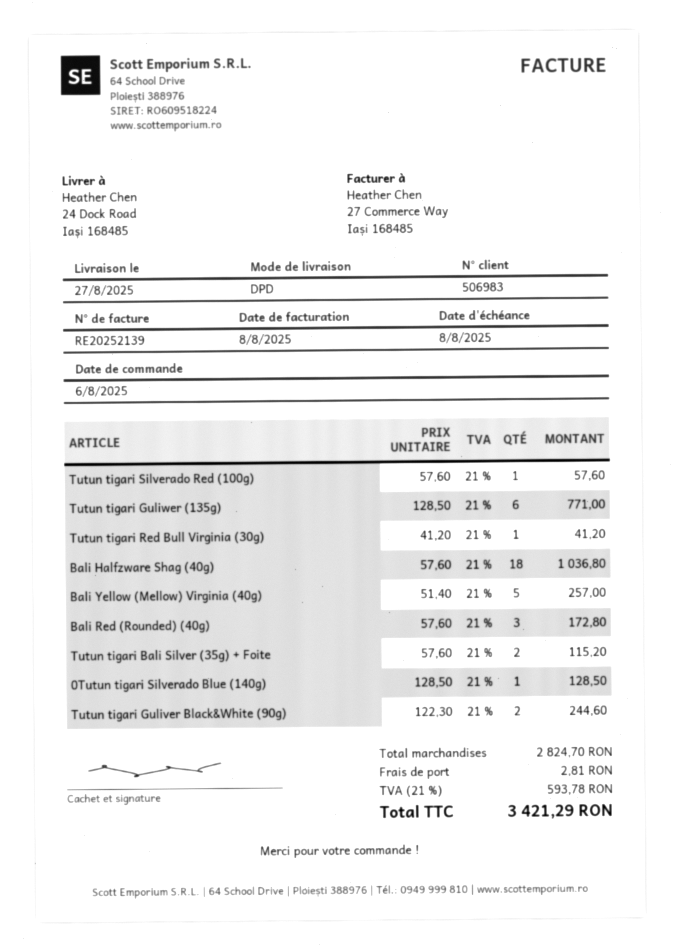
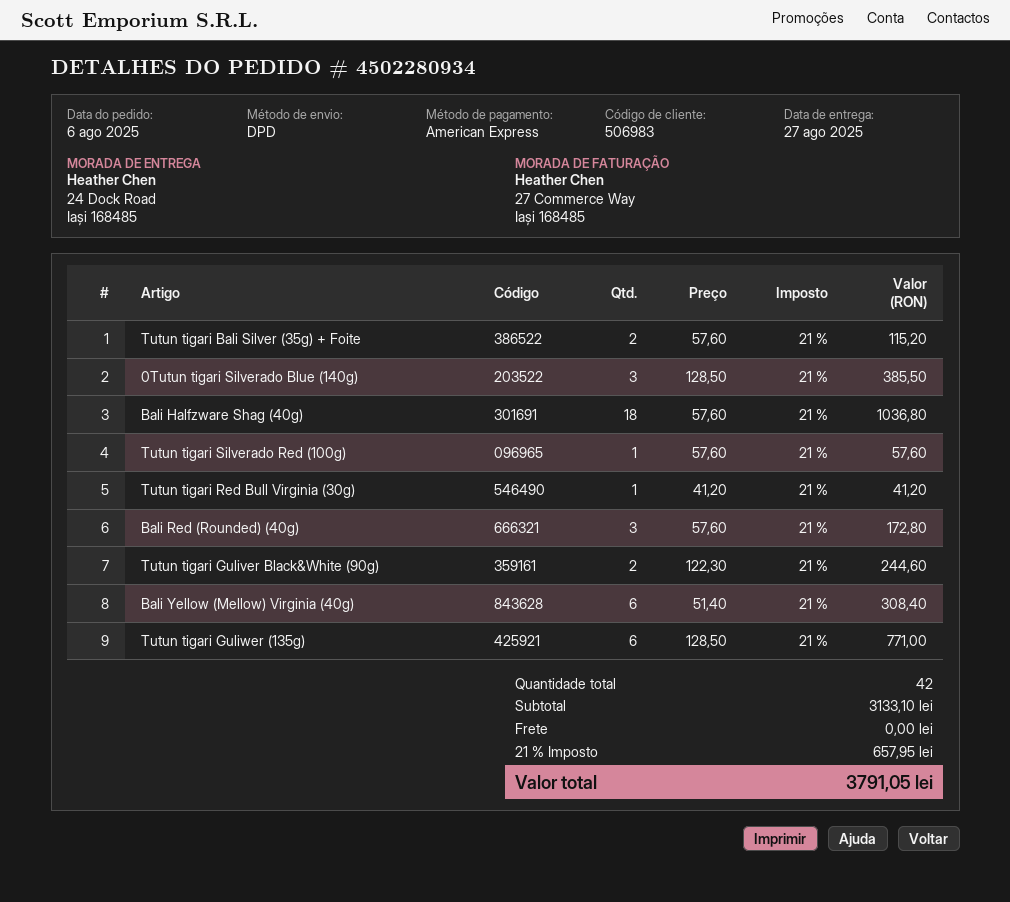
Bali Yellow (Mellow) Virginia (40g): 5 x 51.40 = 257.00 -> 6 x 51.40 = 308.40
0Tutun tigari Silverado Blue (140g): 1 x 128.50 = 128.50 -> 3 x 128.50 = 385.50
subtotal: 2824.70 -> 3133.10
shipping: 2.81 -> 0.00
tax: 21% = 593.78 -> 21% = 657.95
total: 3421.29 -> 3791.05

